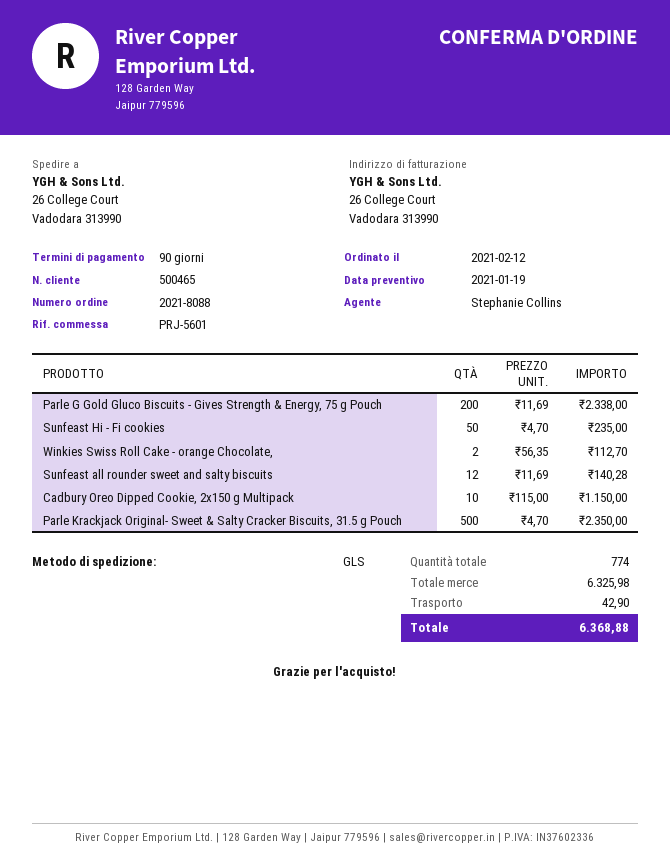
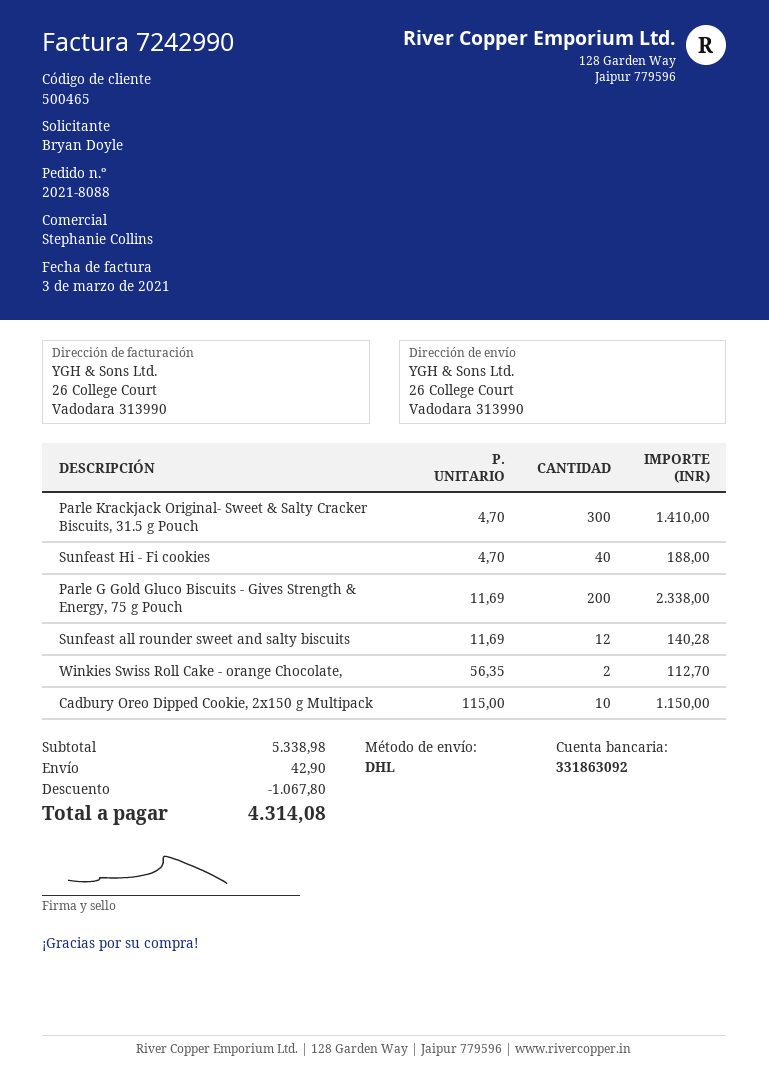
shipping method: GLS -> DHL
Sunfeast Hi - Fi cookies: 50 x 4.70 = 235.00 -> 40 x 4.70 = 188.00
Parle Krackjack Original- Sweet & Salty Cracker Biscuits, 31.5 g Pouch: 500 x 4.70 = 2350.00 -> 300 x 4.70 = 1410.00
subtotal: 6325.98 -> 5338.98
discount: none -> 1067.80
total: 6368.88 -> 4314.08

